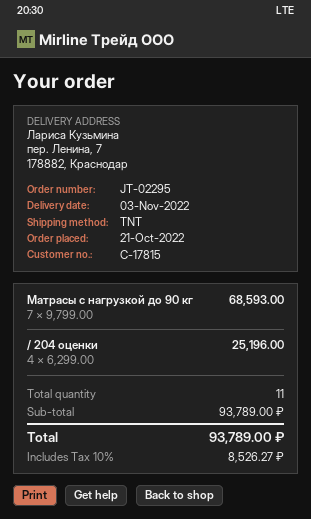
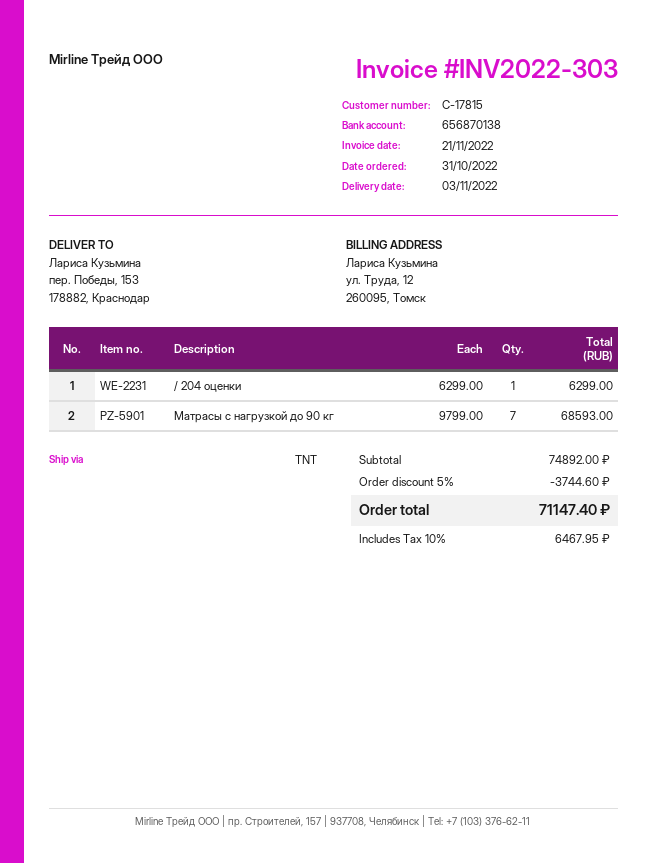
order date: 2022-10-21 -> 2022-10-31
ship to: пер. Ленина, 7, 178882, Краснодар -> пер. Победы, 153, 178882, Краснодар
/ 204 оценки: 4 x 6299.00 = 25196.00 -> 1 x 6299.00 = 6299.00
subtotal: 93789.00 -> 74892.00
discount: none -> 5% = 3744.60
tax: 10% = 8526.27 -> 10% = 6467.95
total: 93789.00 -> 71147.40

